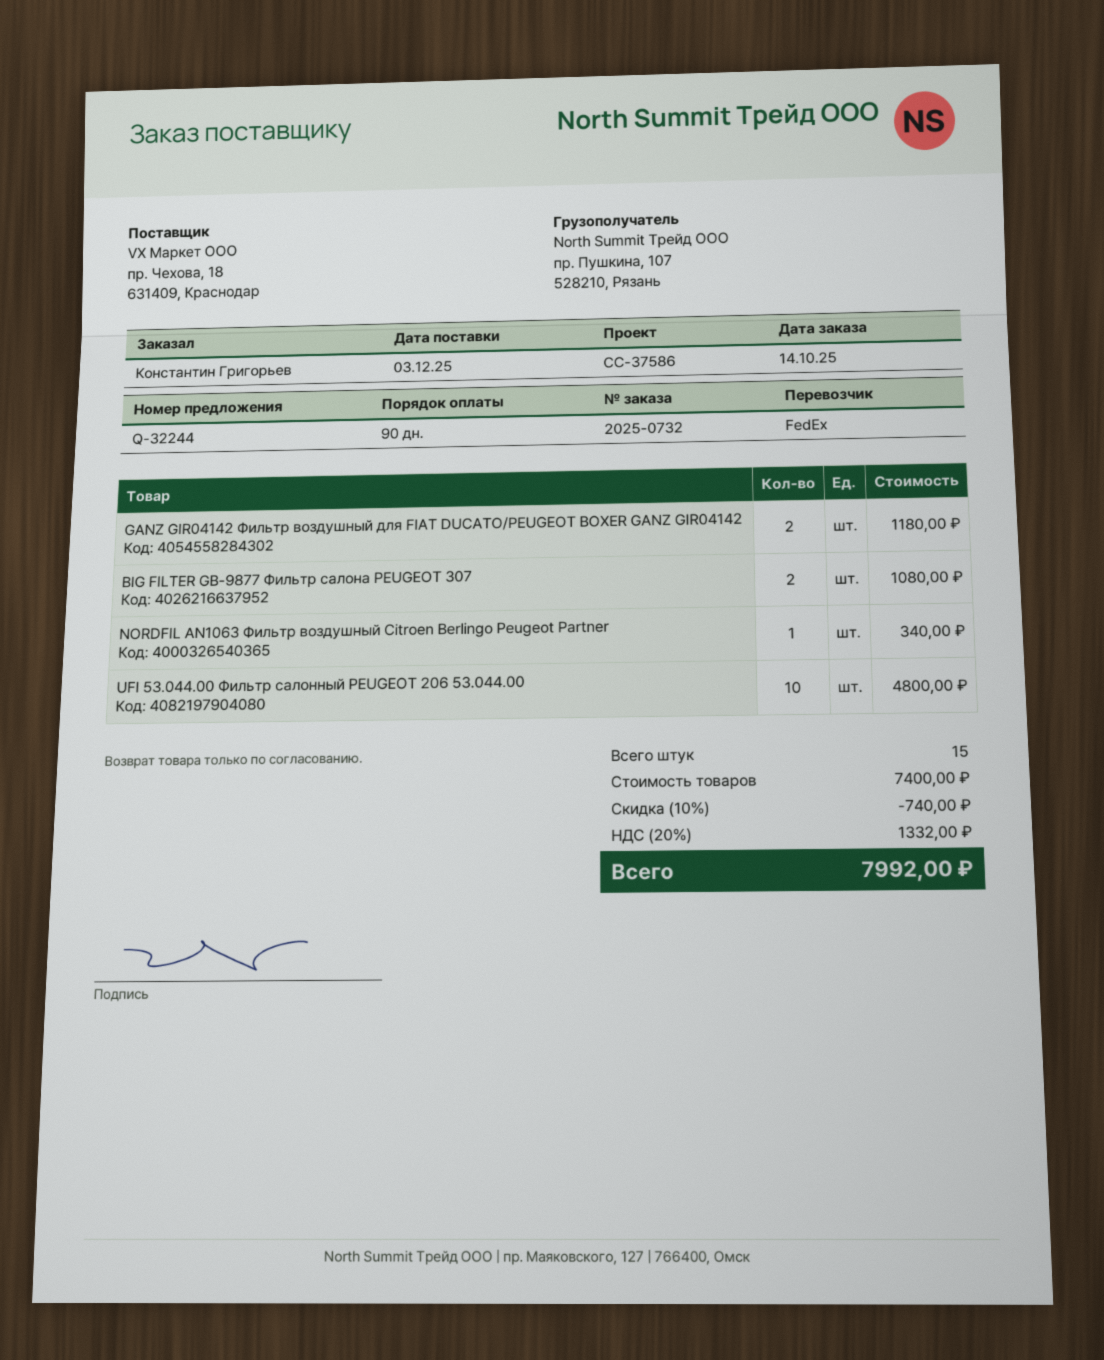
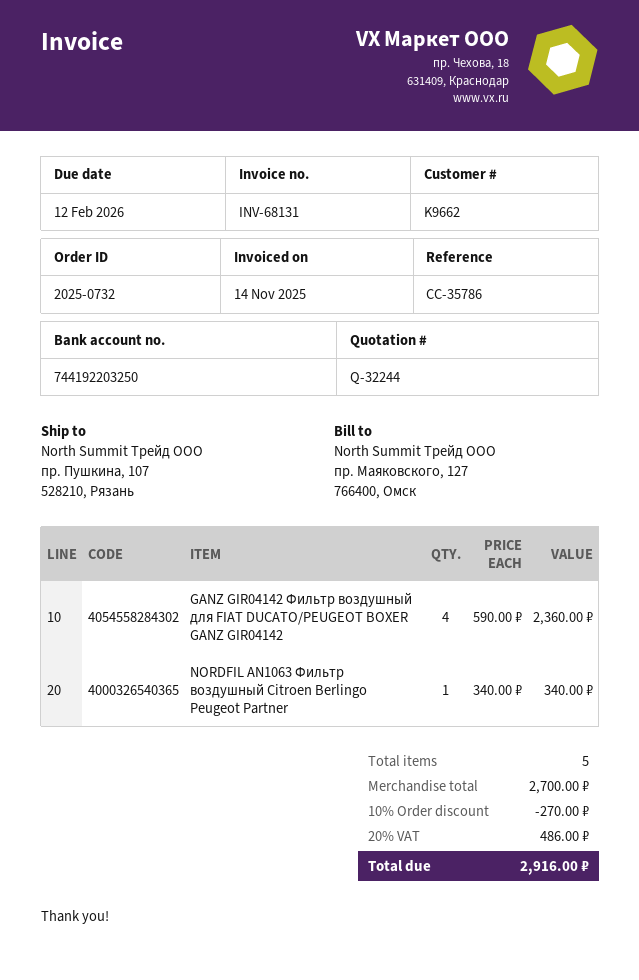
reference: CC-37586 -> CC-35786
GANZ GIR04142 Фильтр воздушный для FIAT DUCATO/PEUGEOT BOXER GANZ GIR04142: 2 for 1180.00 -> 4 for 2360.00
BIG FILTER GB-9877 Фильтр салона PEUGEOT 307: 2 for 1080.00 -> none
UFI 53.044.00 Фильтр салонный PEUGEOT 206 53.044.00: 10 for 4800.00 -> none
total quantity: 15 -> 5
subtotal: 7400.00 -> 2700.00
discount: 10% = 740.00 -> 10% = 270.00
tax: 20% = 1332.00 -> 20% = 486.00
total: 7992.00 -> 2916.00

